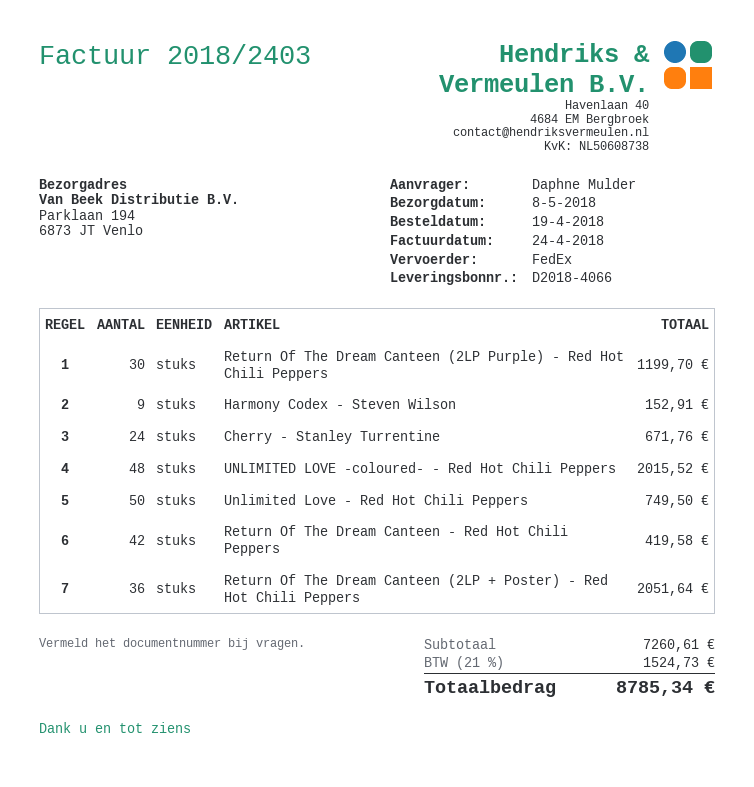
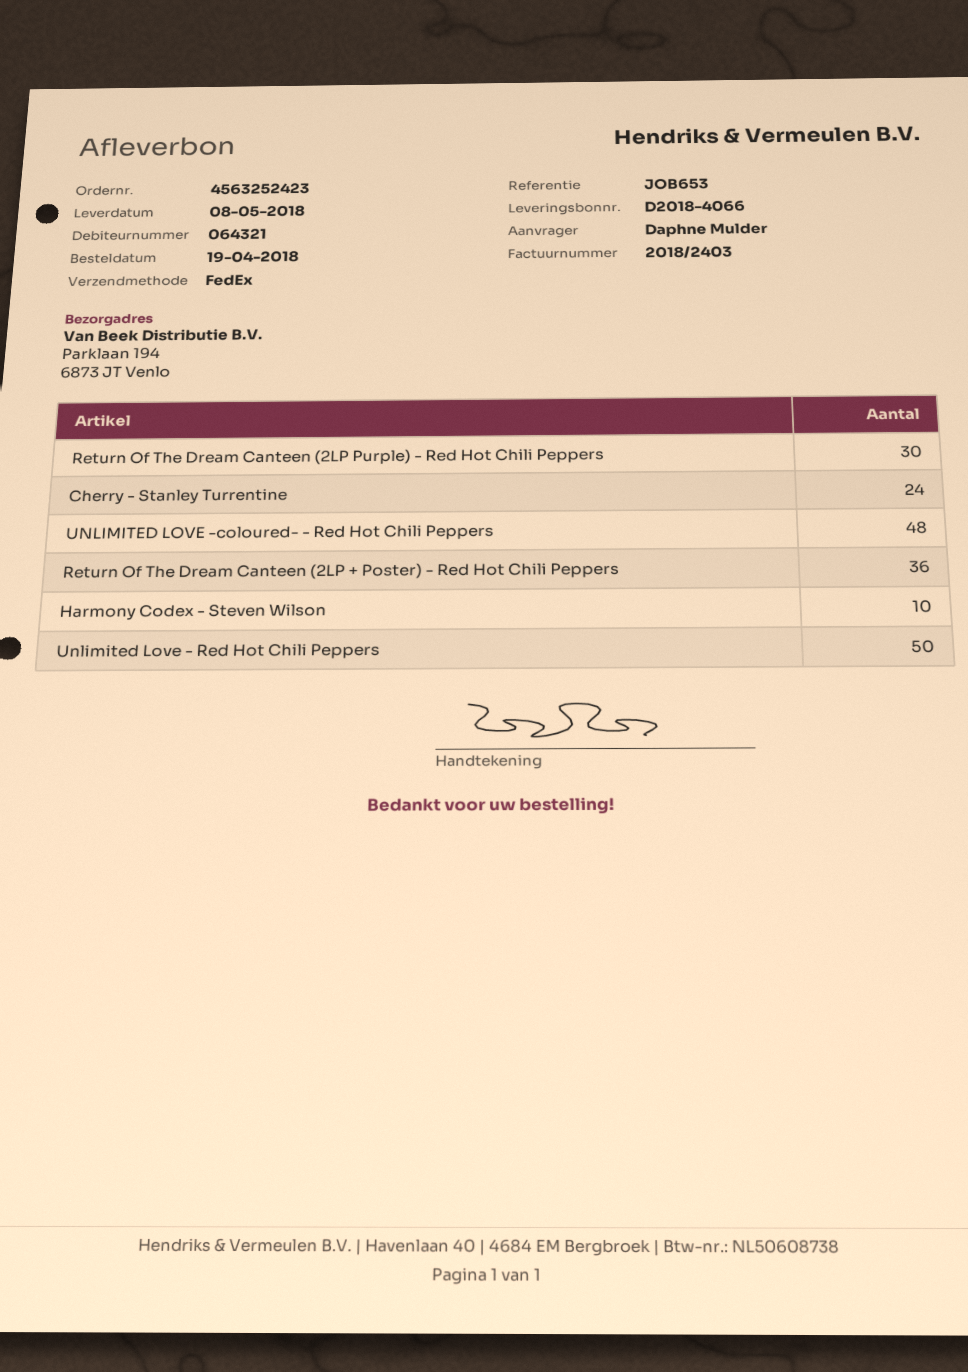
Harmony Codex - Steven Wilson: 9 -> 10
Return Of The Dream Canteen - Red Hot Chili Peppers: 42 -> none

